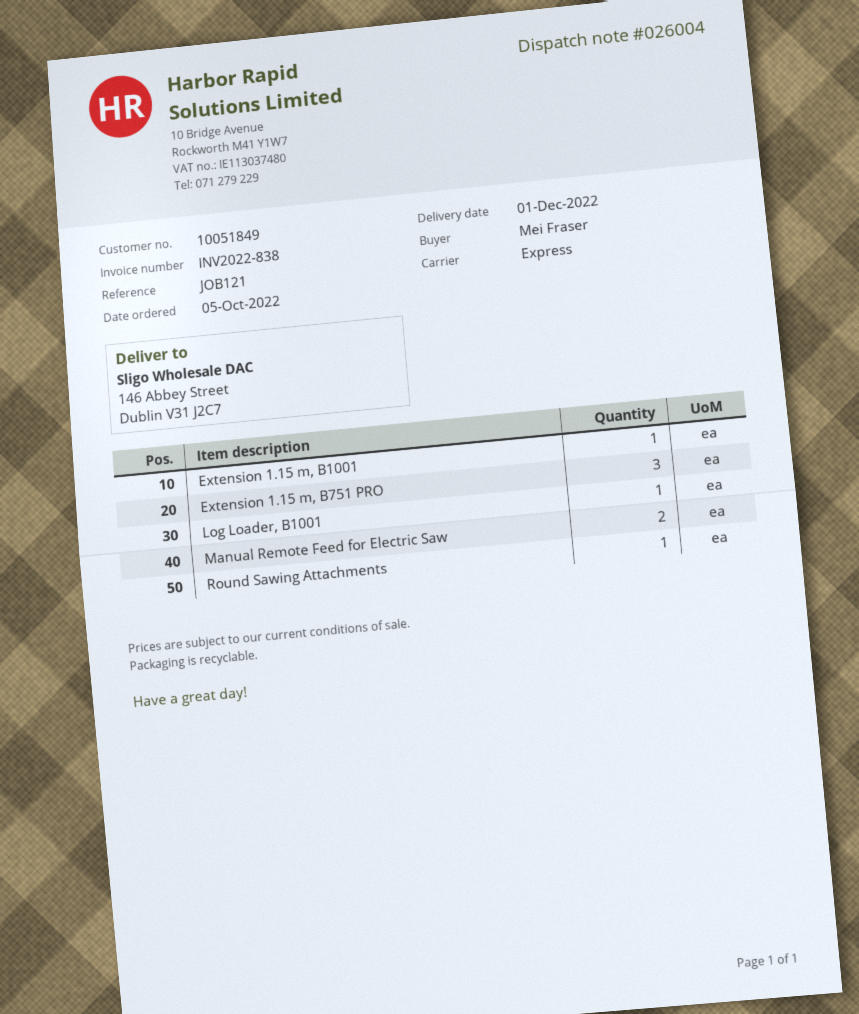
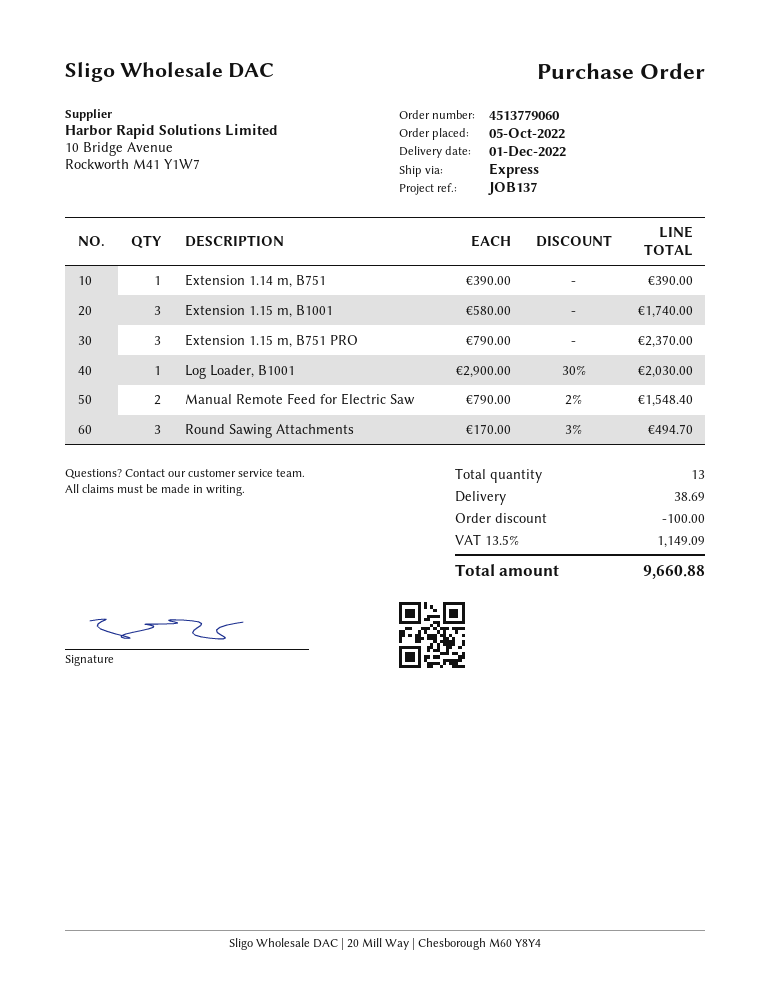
reference: JOB121 -> JOB137
Extension 1.15 m, B1001: 1 -> 3
Round Sawing Attachments: 1 -> 3
Extension 1.14 m, B751: none -> 1

